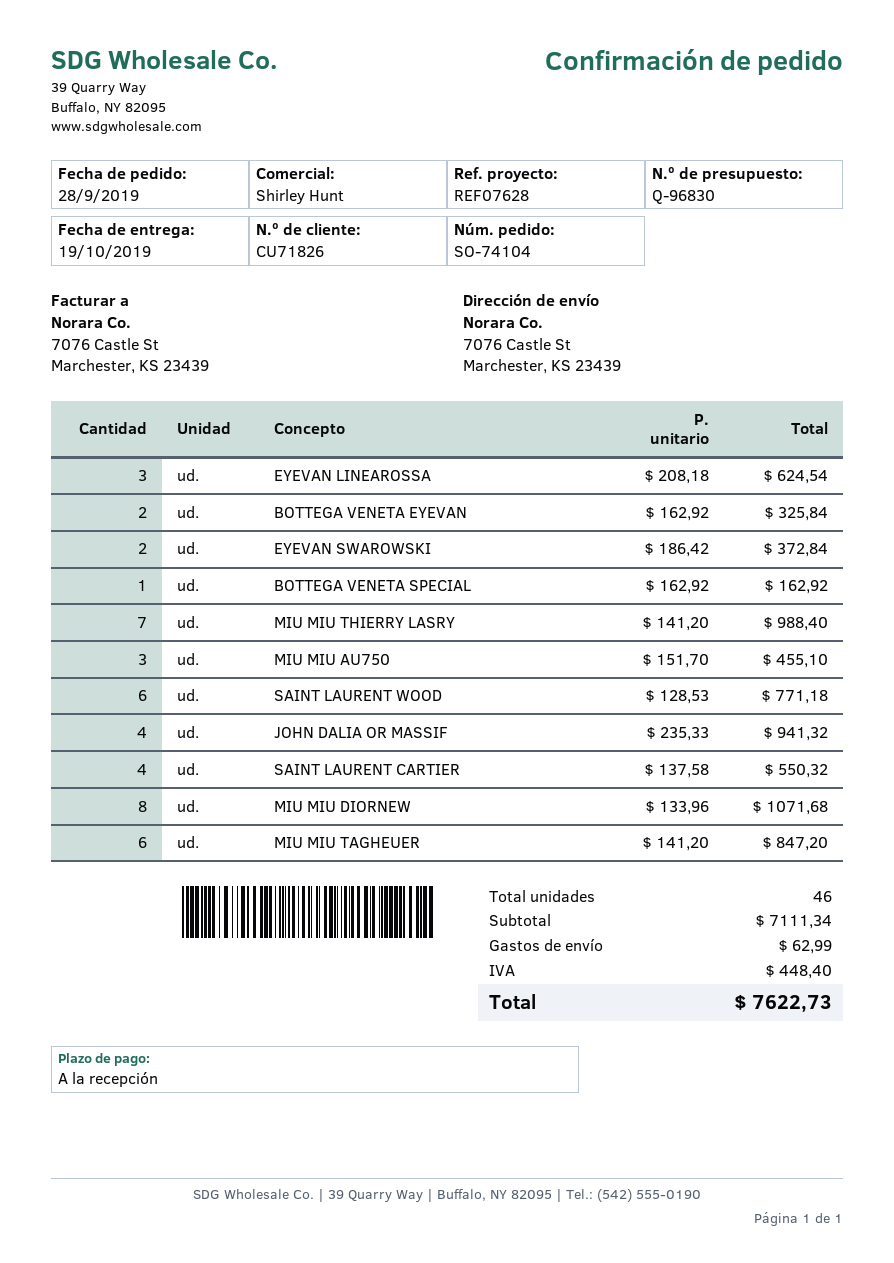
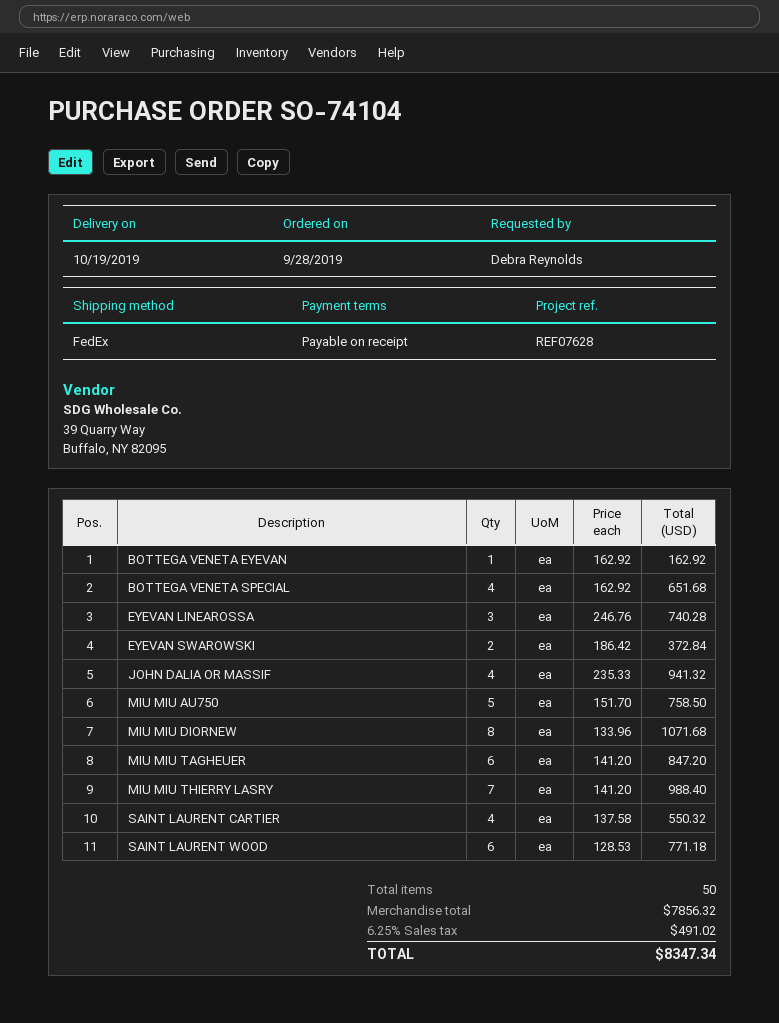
EYEVAN LINEAROSSA: 3 x 208.18 = 624.54 -> 3 x 246.76 = 740.28
BOTTEGA VENETA EYEVAN: 2 x 162.92 = 325.84 -> 1 x 162.92 = 162.92
BOTTEGA VENETA SPECIAL: 1 x 162.92 = 162.92 -> 4 x 162.92 = 651.68
MIU MIU AU750: 3 x 151.70 = 455.10 -> 5 x 151.70 = 758.50
total quantity: 46 -> 50
subtotal: 7111.34 -> 7856.32
shipping: 62.99 -> none
tax: 448.40 -> 491.02
total: 7622.73 -> 8347.34

